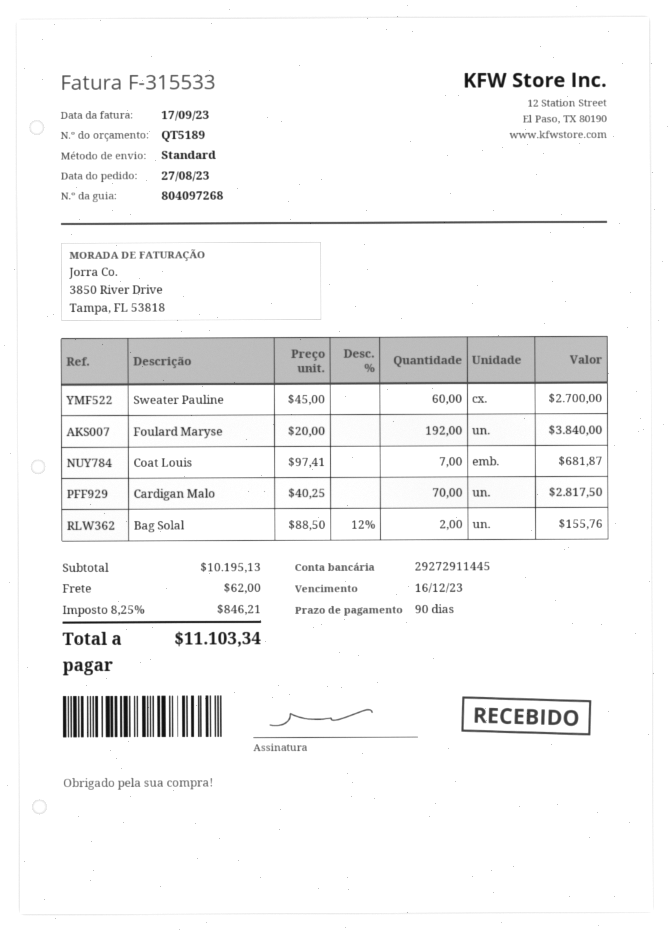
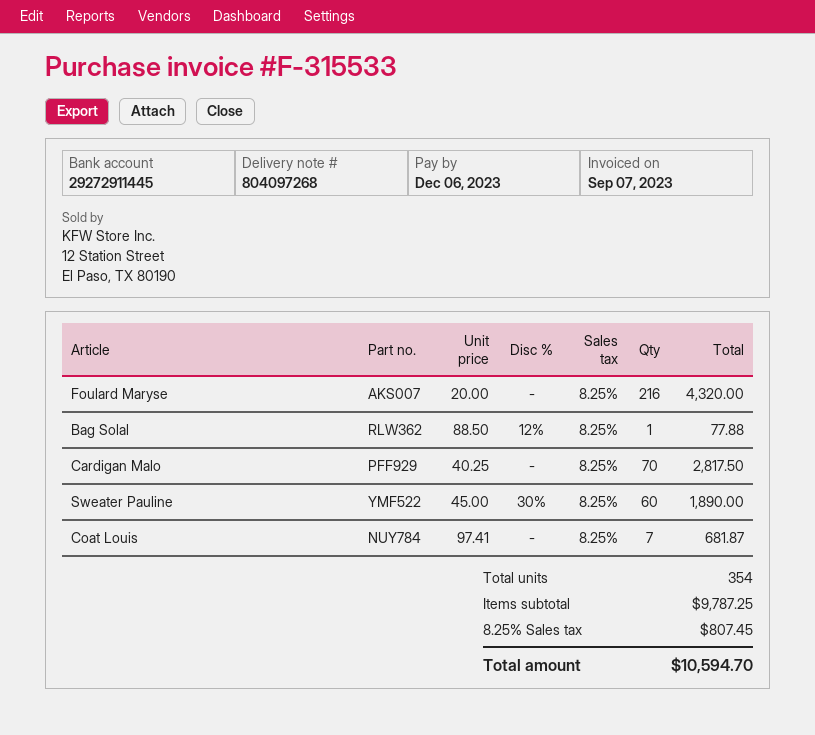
invoice date: 2023-09-17 -> 2023-09-07
due date: 2023-12-16 -> 2023-12-06
Sweater Pauline: 60 x 45.00 = 2700.00 -> 60 x 45.00 - 30% = 1890.00
Foulard Maryse: 192 x 20.00 = 3840.00 -> 216 x 20.00 = 4320.00
Bag Solal: 2 x 88.50 - 12% = 155.76 -> 1 x 88.50 - 12% = 77.88
subtotal: 10195.13 -> 9787.25
shipping: 62.00 -> none
tax: 8.25% = 846.21 -> 8.25% = 807.45
total: 11103.34 -> 10594.70

